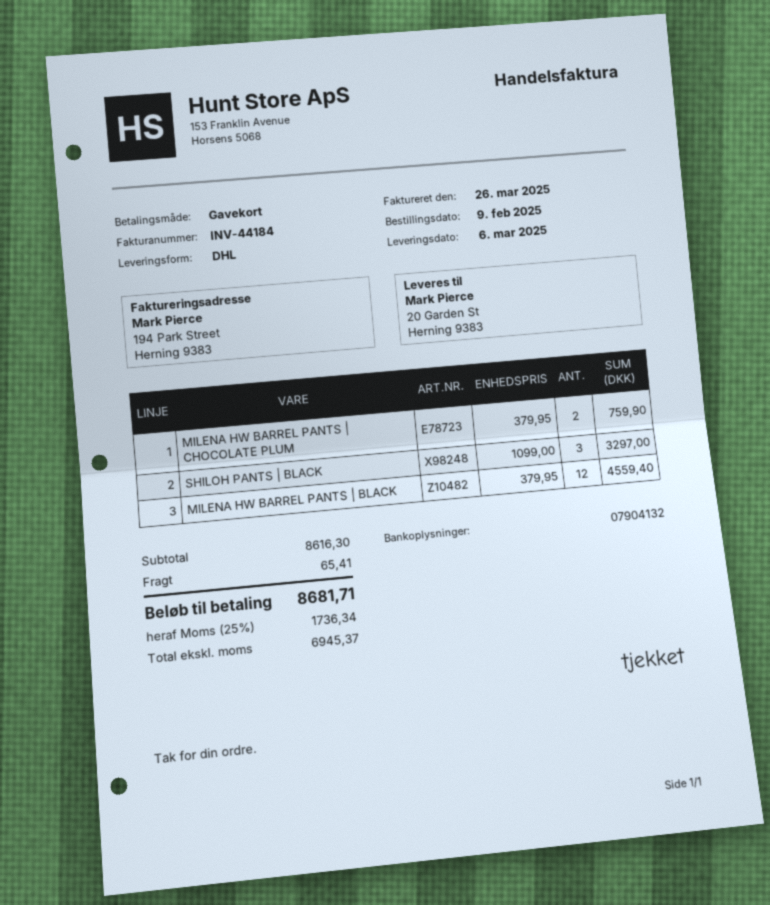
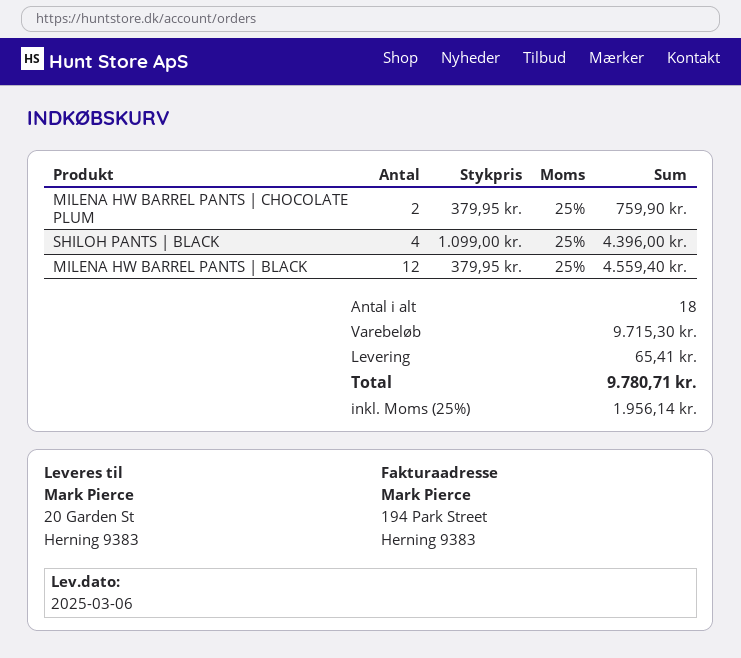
SHILOH PANTS | BLACK: 3 x 1099.00 = 3297.00 -> 4 x 1099.00 = 4396.00
subtotal: 8616.30 -> 9715.30
tax: 25% = 1736.34 -> 25% = 1956.14
total: 8681.71 -> 9780.71

